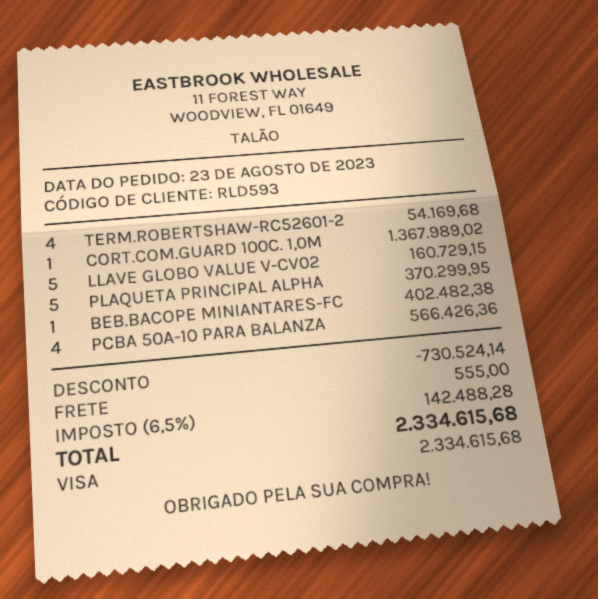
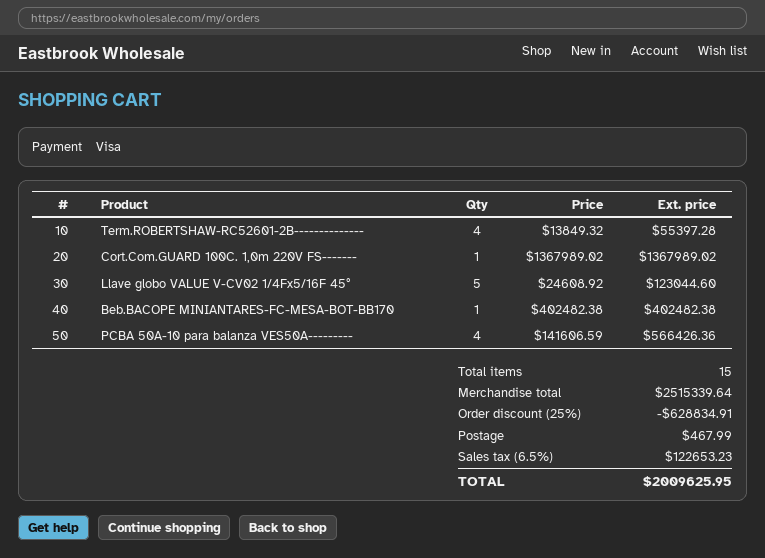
TERM.ROBERTSHAW-RC52601-2: 4 for 54169.68 -> 4 for 55397.28
LLAVE GLOBO VALUE V-CV02: 5 for 160729.15 -> 5 for 123044.60
PLAQUETA PRINCIPAL ALPHA: 5 for 370299.95 -> none
discount: 730524.14 -> 628834.91
shipping: 555.00 -> 467.99
tax: 6.5% = 142488.28 -> 6.5% = 122653.23
total: 2334615.68 -> 2009625.95

